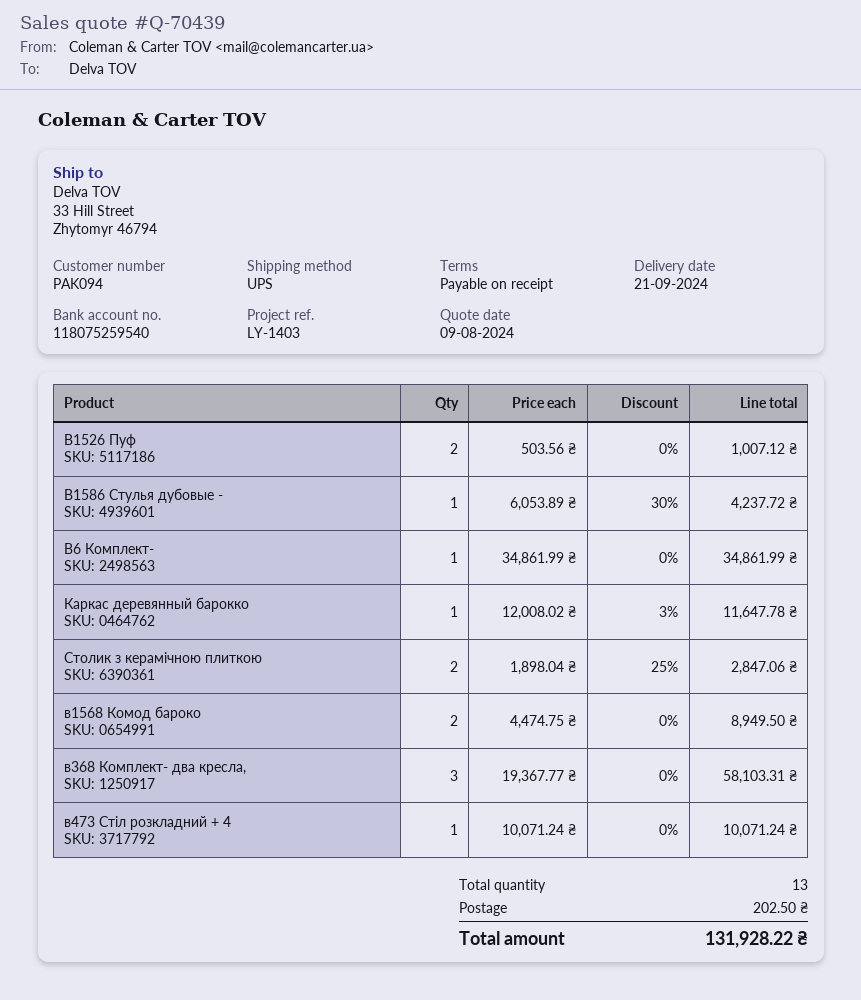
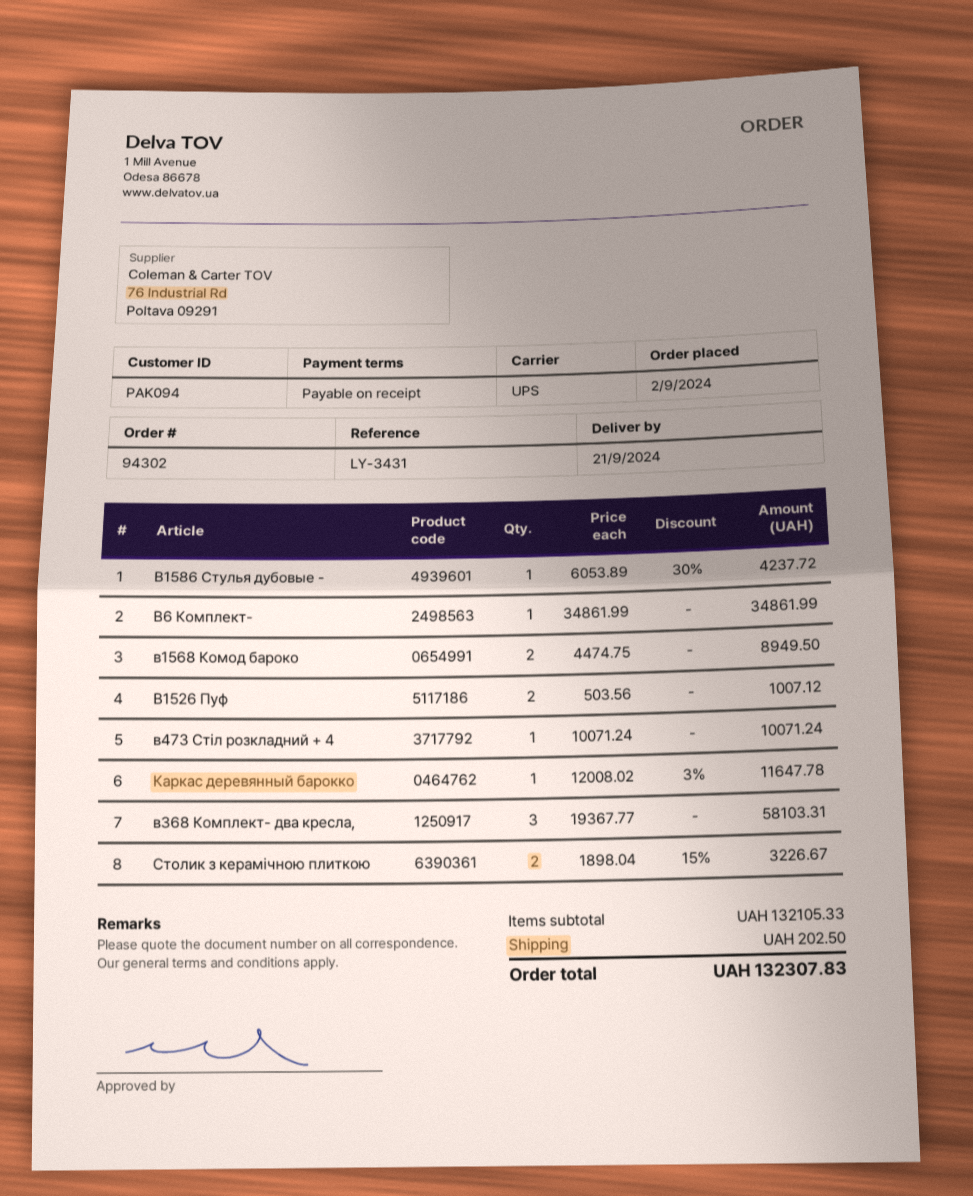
reference: LY-1403 -> LY-3431
Столик з керамічною плиткою: 2 x 1898.04 - 25% = 2847.06 -> 2 x 1898.04 - 15% = 3226.67
total: 131928.22 -> 132307.83

